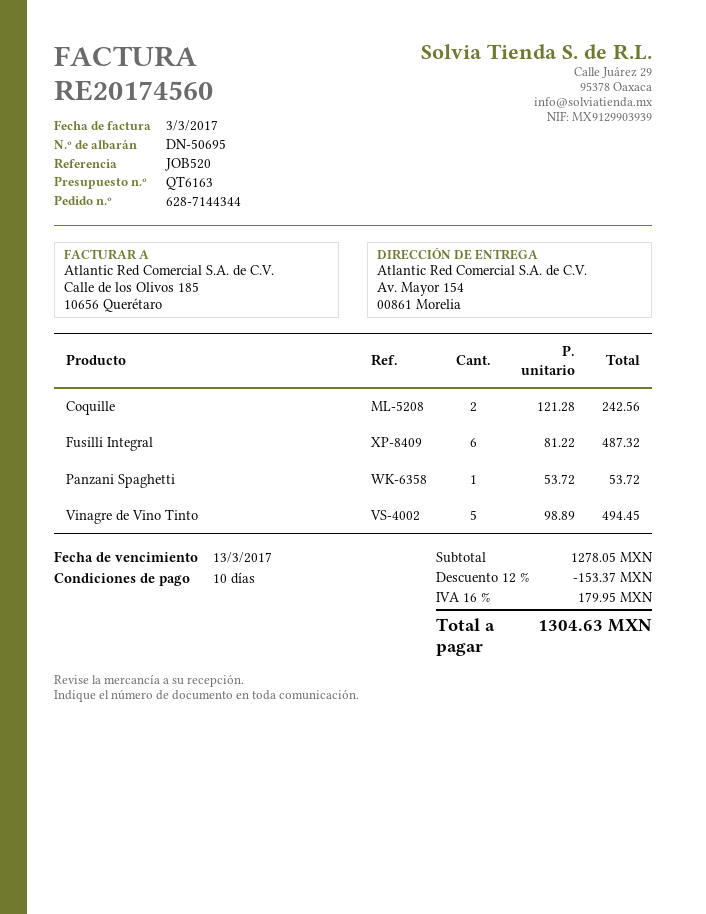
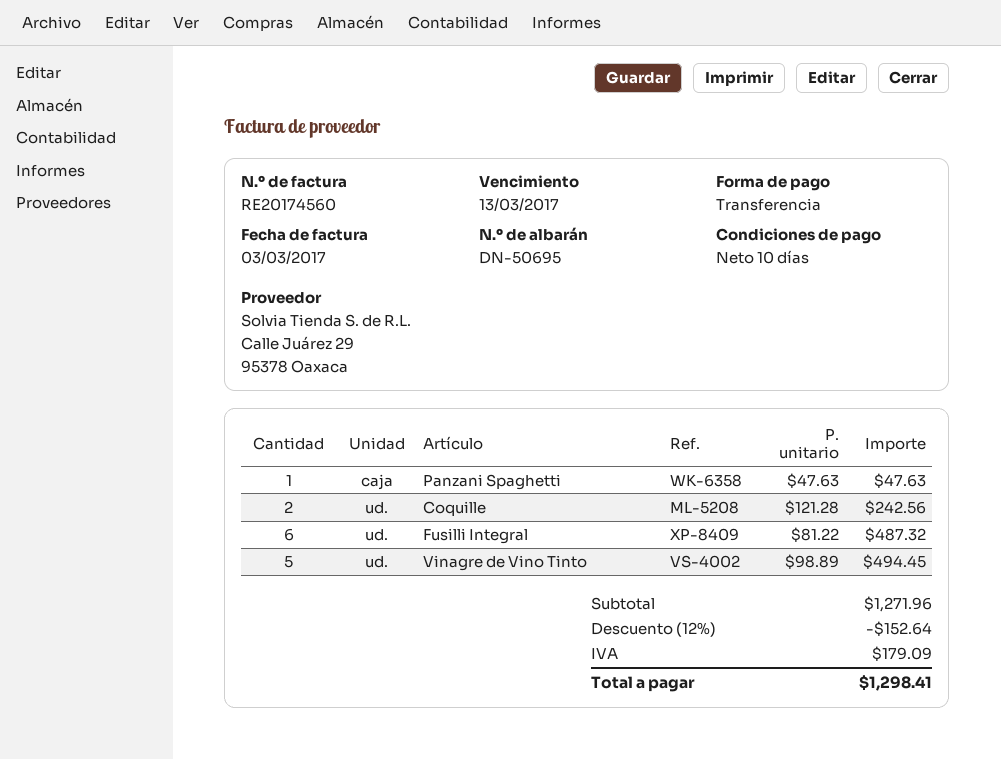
Panzani Spaghetti: 1 x 53.72 = 53.72 -> 1 x 47.63 = 47.63
subtotal: 1278.05 -> 1271.96
discount: 12% = 153.37 -> 12% = 152.64
tax: 179.95 -> 179.09
total: 1304.63 -> 1298.41

